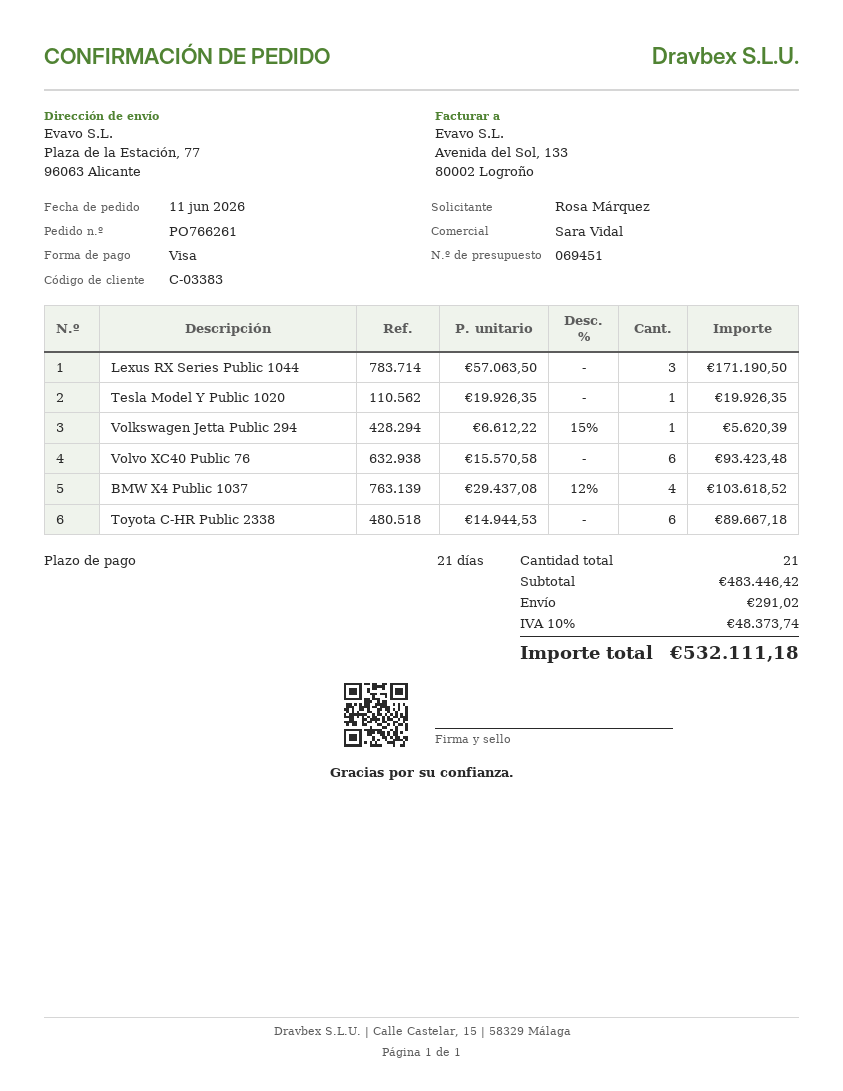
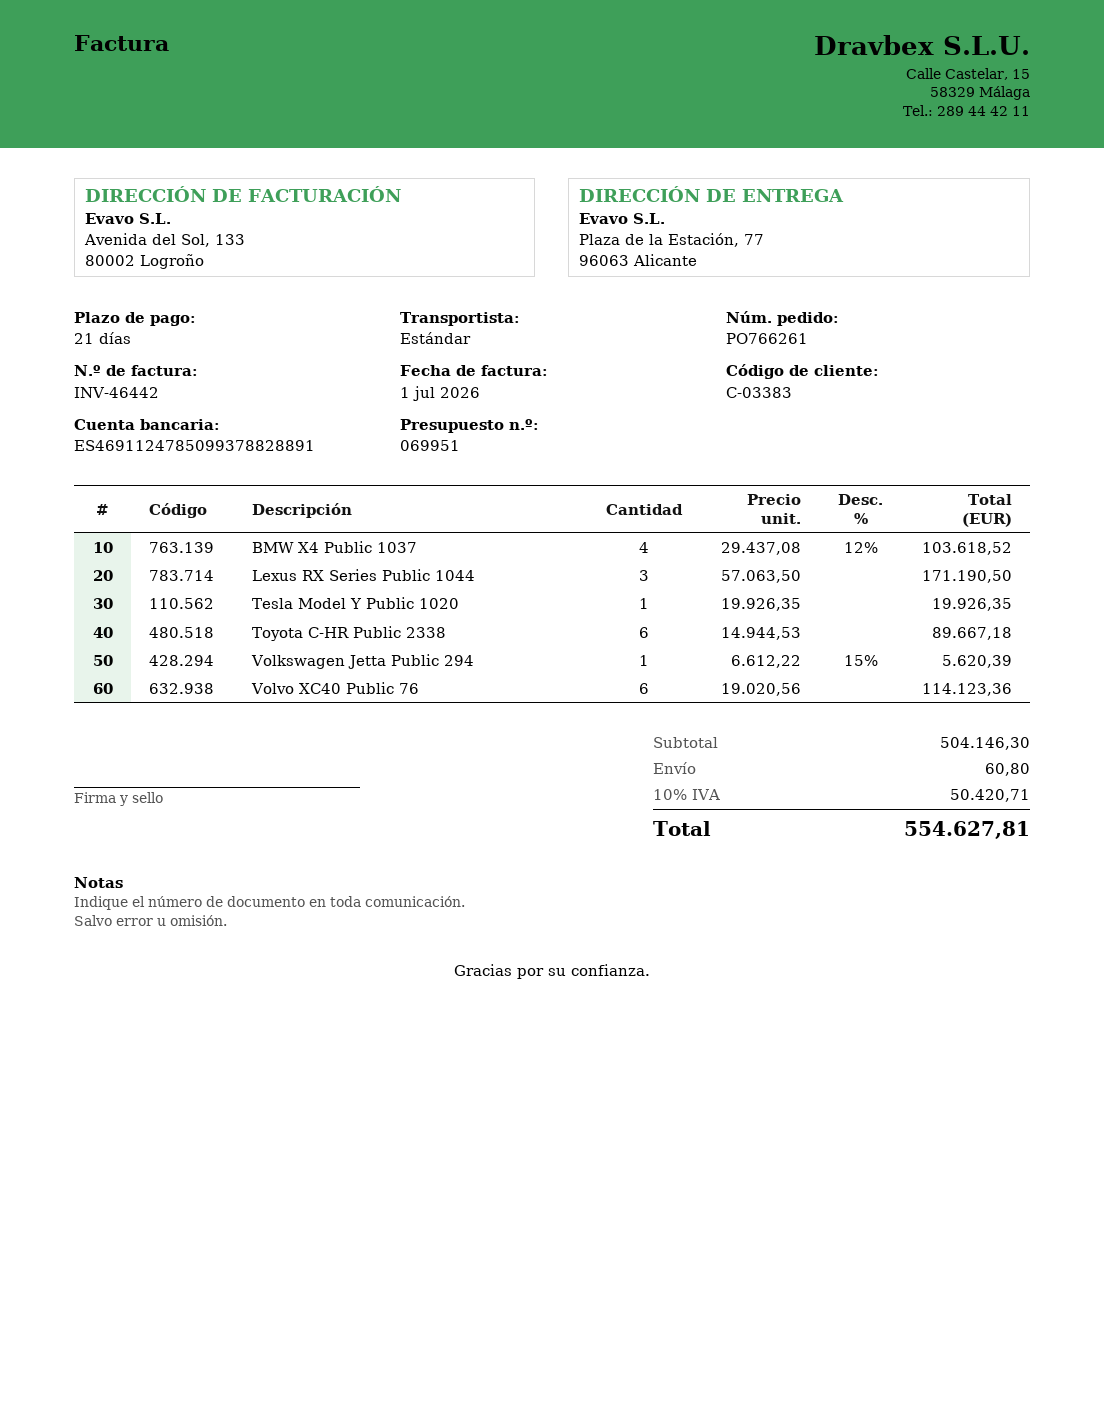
quote number: 069451 -> 069951
Volvo XC40 Public 76: 6 x 15570.58 = 93423.48 -> 6 x 19020.56 = 114123.36
subtotal: 483446.42 -> 504146.30
shipping: 291.02 -> 60.80
tax: 10% = 48373.74 -> 10% = 50420.71
total: 532111.18 -> 554627.81

